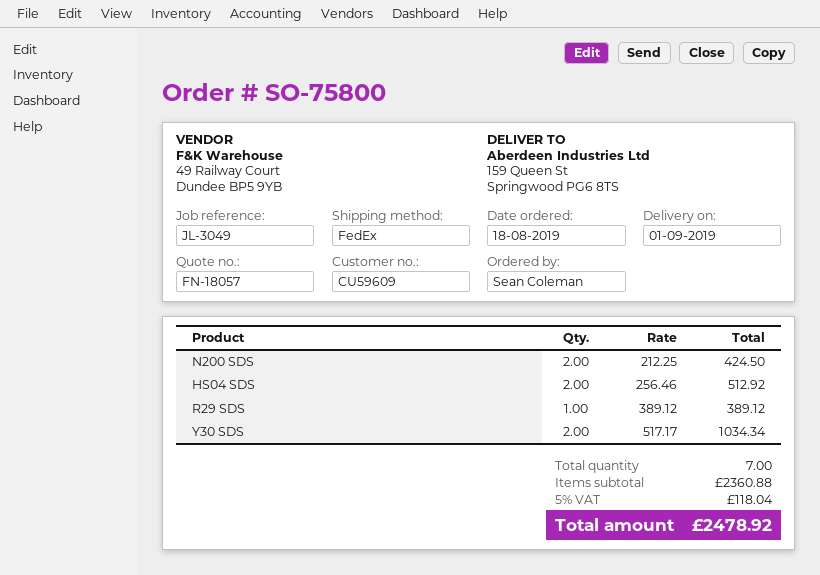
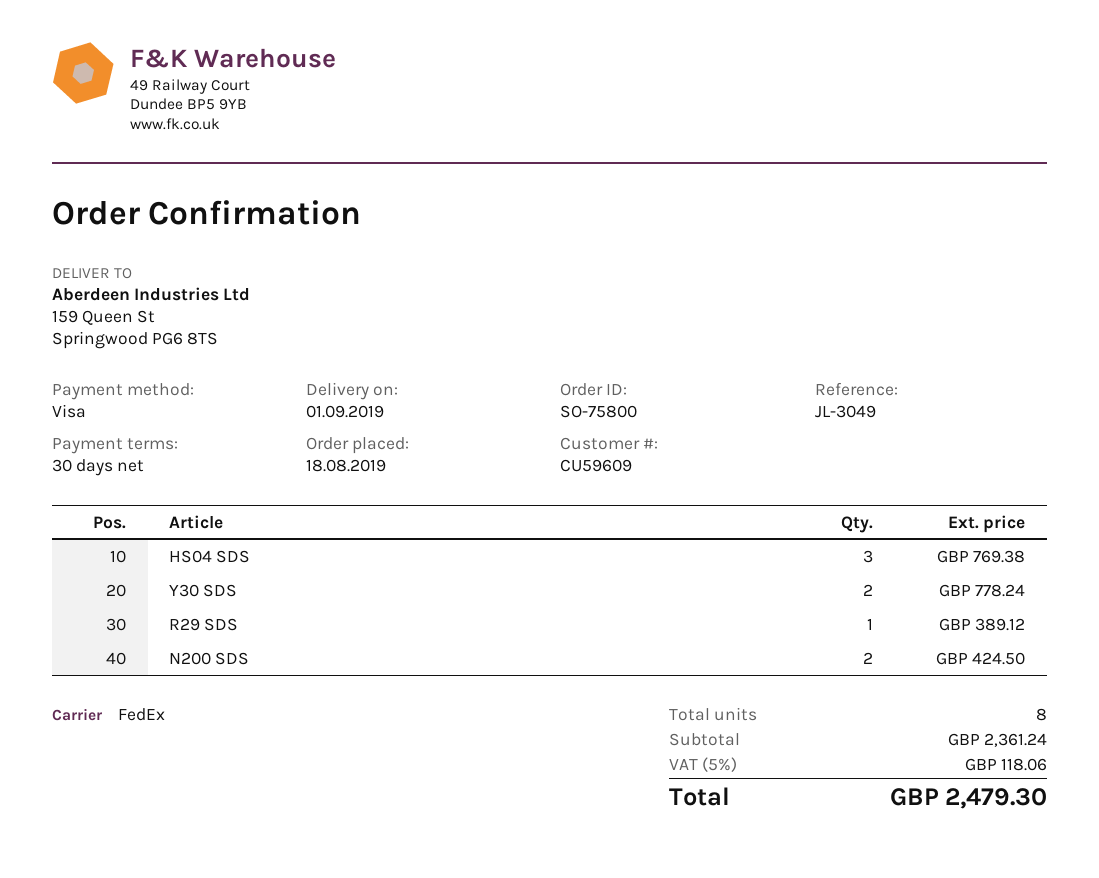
HS04 SDS: 2 for 512.92 -> 3 for 769.38
Y30 SDS: 2 for 1034.34 -> 2 for 778.24
total quantity: 7 -> 8
subtotal: 2360.88 -> 2361.24
tax: 5% = 118.04 -> 5% = 118.06
total: 2478.92 -> 2479.30

